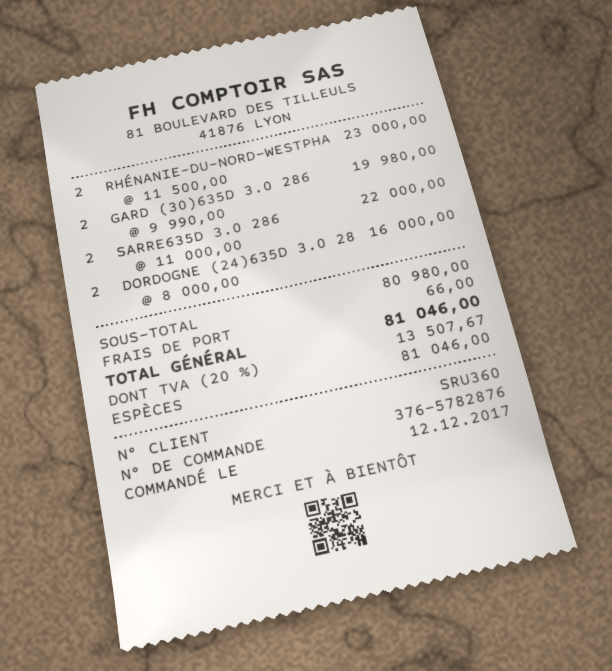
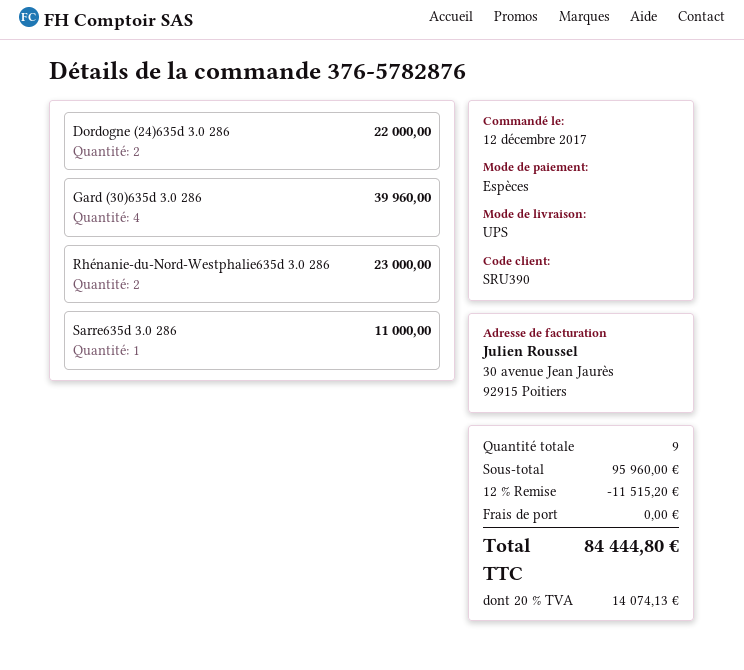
customer number: SRU360 -> SRU390
GARD (30)635D 3.0 286: 2 for 19980.00 -> 4 for 39960.00
SARRE635D 3.0 286: 2 for 22000.00 -> 1 for 11000.00
DORDOGNE (24)635D 3.0 28: 2 for 16000.00 -> 2 for 22000.00
subtotal: 80980.00 -> 95960.00
discount: none -> 12% = 11515.20
shipping: 66.00 -> 0.00
tax: 20% = 13507.67 -> 20% = 14074.13
total: 81046.00 -> 84444.80

